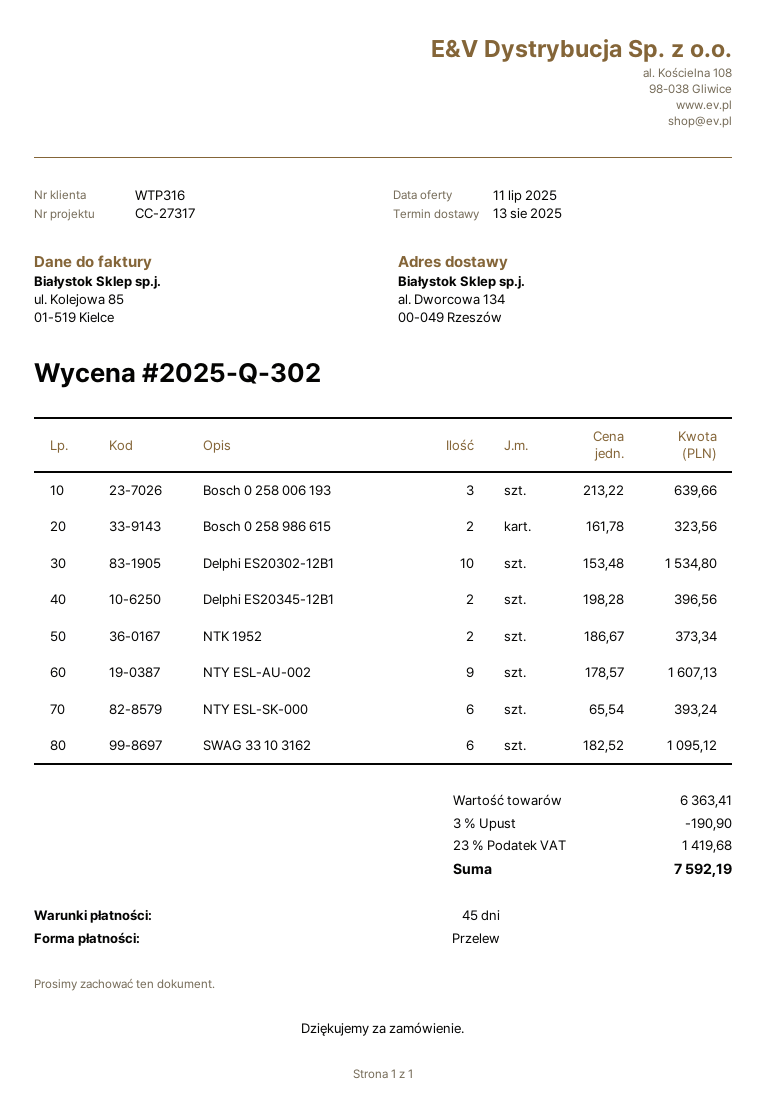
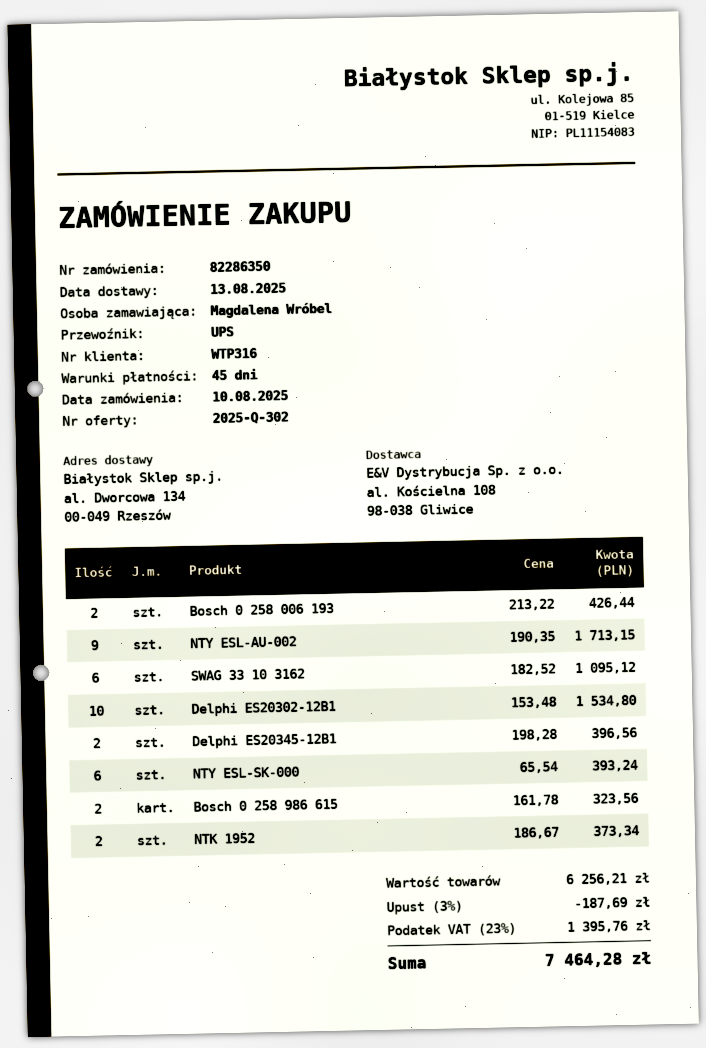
Bosch 0 258 006 193: 3 x 213.22 = 639.66 -> 2 x 213.22 = 426.44
NTY ESL-AU-002: 9 x 178.57 = 1607.13 -> 9 x 190.35 = 1713.15
subtotal: 6363.41 -> 6256.21
discount: 3% = 190.90 -> 3% = 187.69
tax: 23% = 1419.68 -> 23% = 1395.76
total: 7592.19 -> 7464.28

